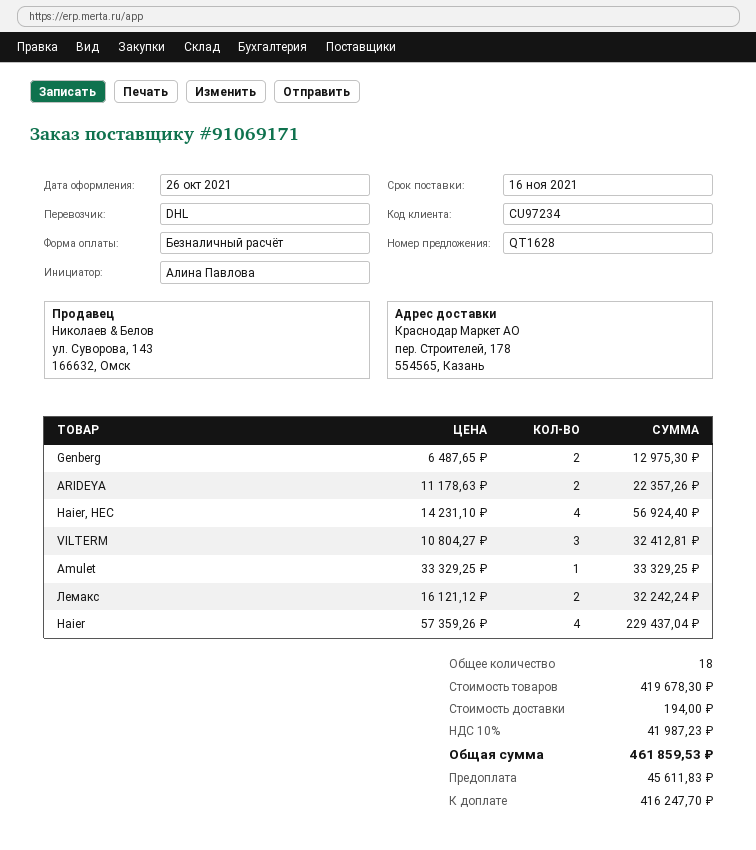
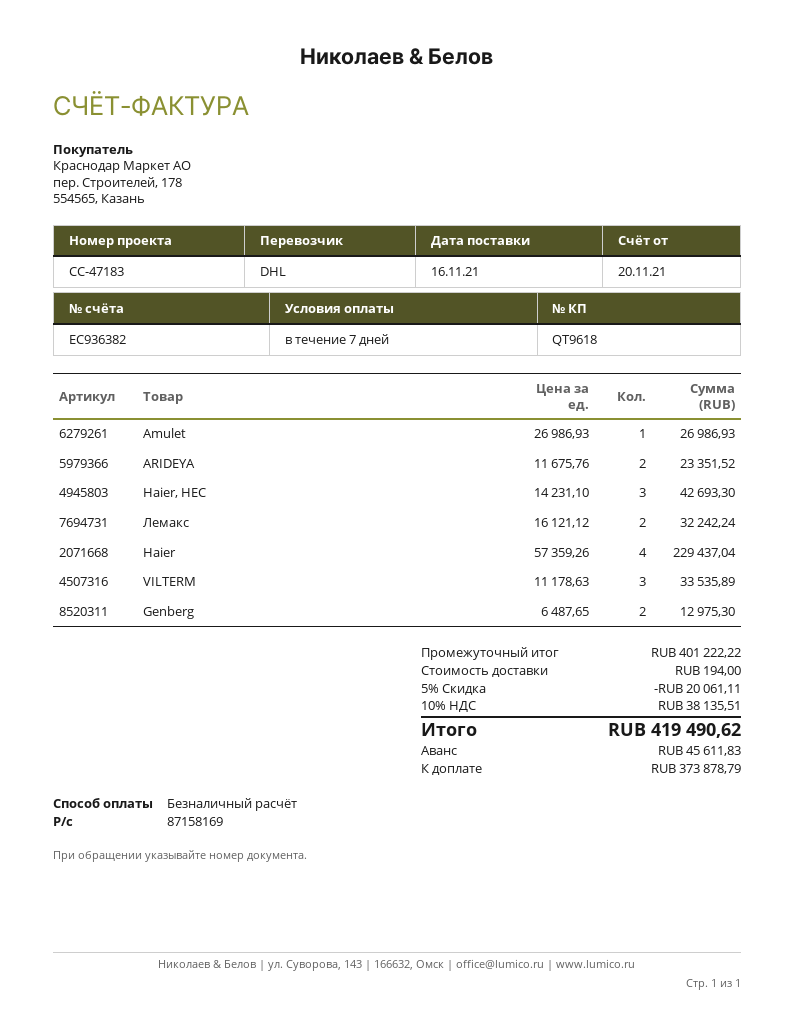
quote number: QT1628 -> QT9618
ARIDEYA: 2 x 11178.63 = 22357.26 -> 2 x 11675.76 = 23351.52
Haier, HEC: 4 x 14231.10 = 56924.40 -> 3 x 14231.10 = 42693.30
VILTERM: 3 x 10804.27 = 32412.81 -> 3 x 11178.63 = 33535.89
Amulet: 1 x 33329.25 = 33329.25 -> 1 x 26986.93 = 26986.93
subtotal: 419678.30 -> 401222.22
discount: none -> 5% = 20061.11
tax: 10% = 41987.23 -> 10% = 38135.51
total: 461859.53 -> 419490.62
balance: 416247.70 -> 373878.79

